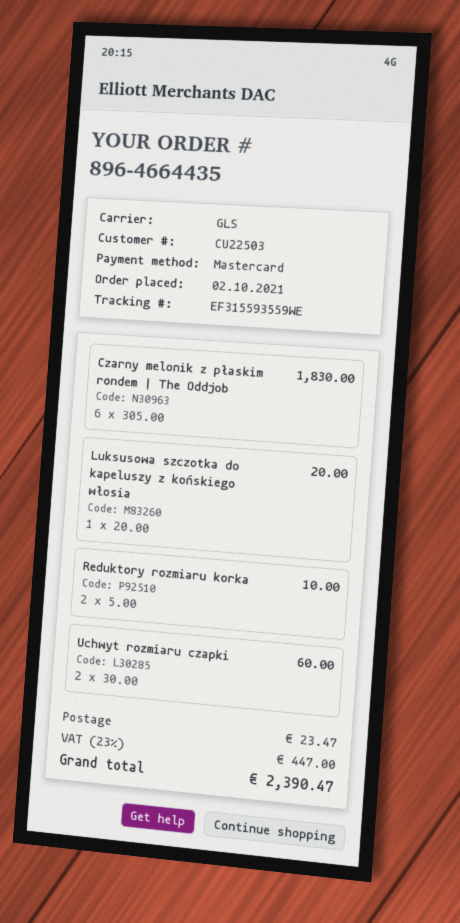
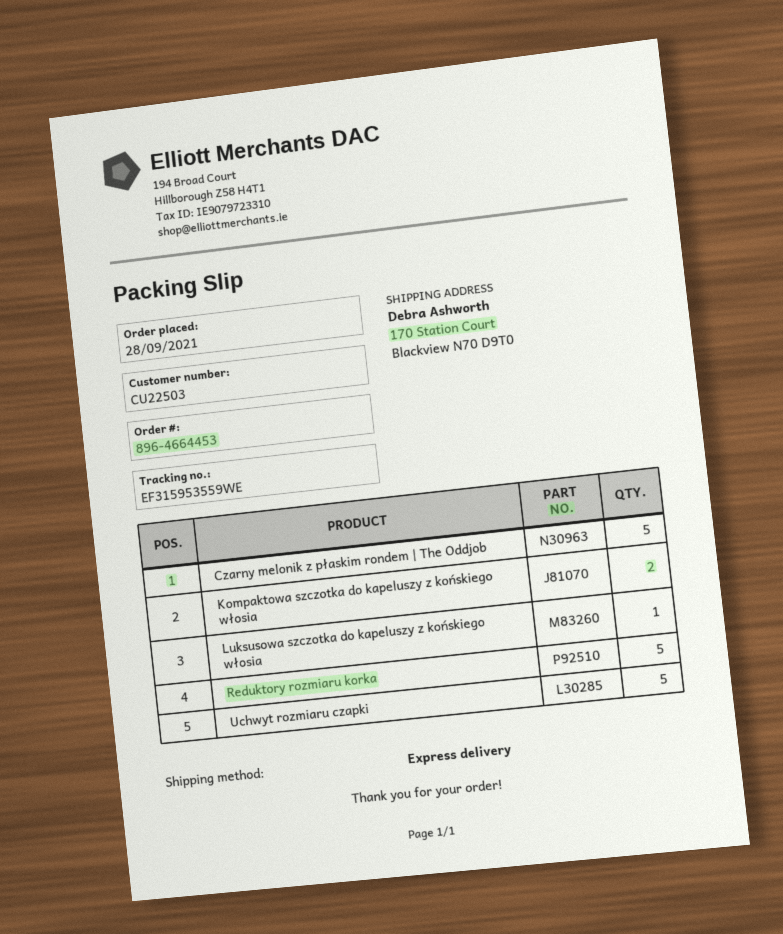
order number: 896-4664435 -> 896-4664453
order date: 2021-10-02 -> 2021-09-28
shipping method: GLS -> express
tracking number: EF315593559WE -> EF315953559WE
Czarny melonik z płaskim rondem | The Oddjob: 6 -> 5
Reduktory rozmiaru korka: 2 -> 5
Uchwyt rozmiaru czapki: 2 -> 5
Kompaktowa szczotka do kapeluszy z końskiego włosia: none -> 2

